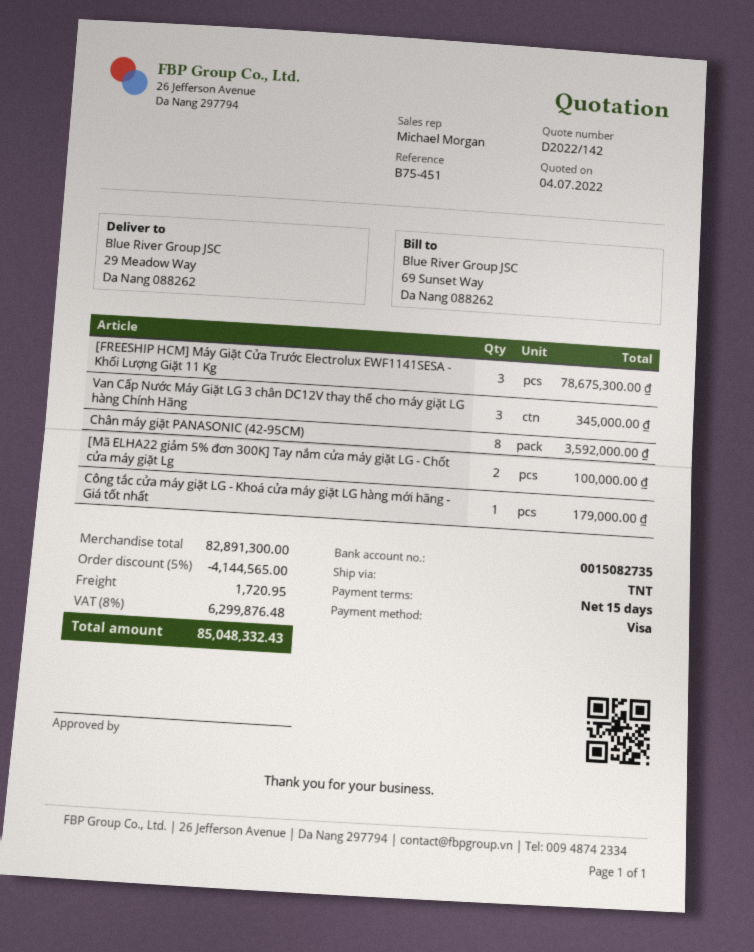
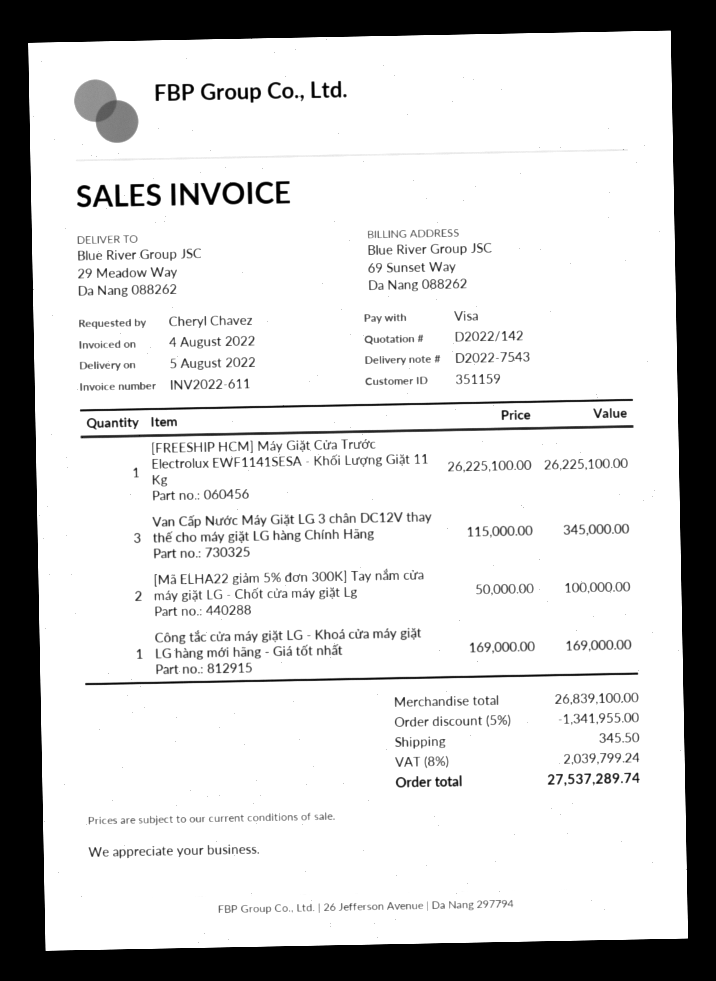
[FREESHIP HCM] Máy Giặt Cửa Trước Electrolux EWF1141SESA - Khối Lượng Giặt 11 Kg: 3 for 78675300.00 -> 1 for 26225100.00
Chân máy giặt PANASONIC (42-95CM): 8 for 3592000.00 -> none
Công tắc cửa máy giặt LG - Khoá cửa máy giặt LG hàng mới hãng - Giá tốt nhất: 1 for 179000.00 -> 1 for 169000.00
subtotal: 82891300.00 -> 26839100.00
discount: 5% = 4144565.00 -> 5% = 1341955.00
shipping: 1720.95 -> 345.50
tax: 8% = 6299876.48 -> 8% = 2039799.24
total: 85048332.43 -> 27537289.74

